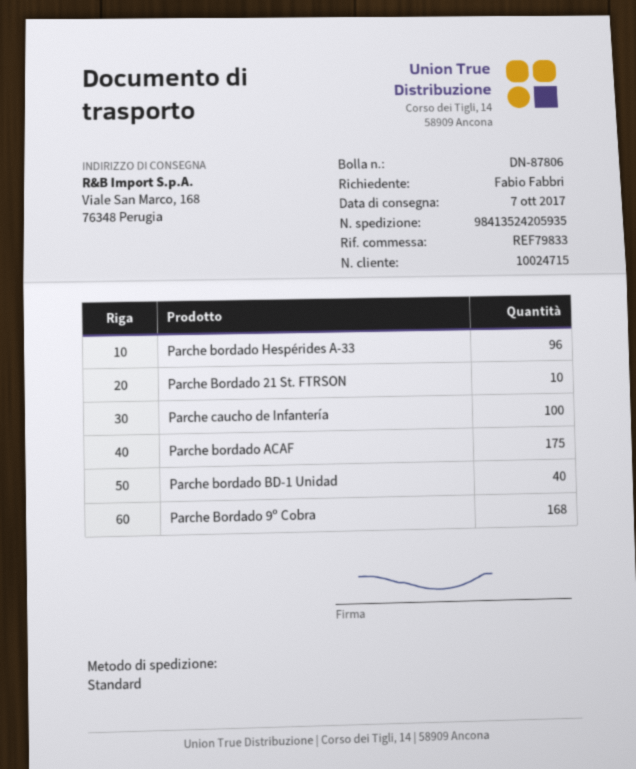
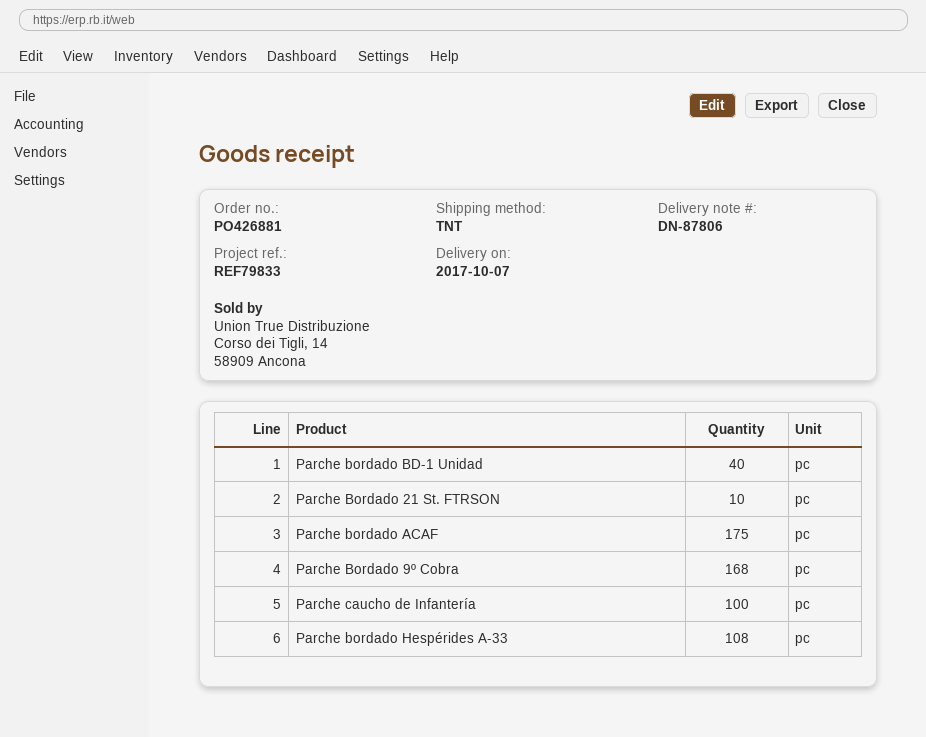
shipping method: standard -> TNT
Parche bordado Hespérides A-33: 96 -> 108

